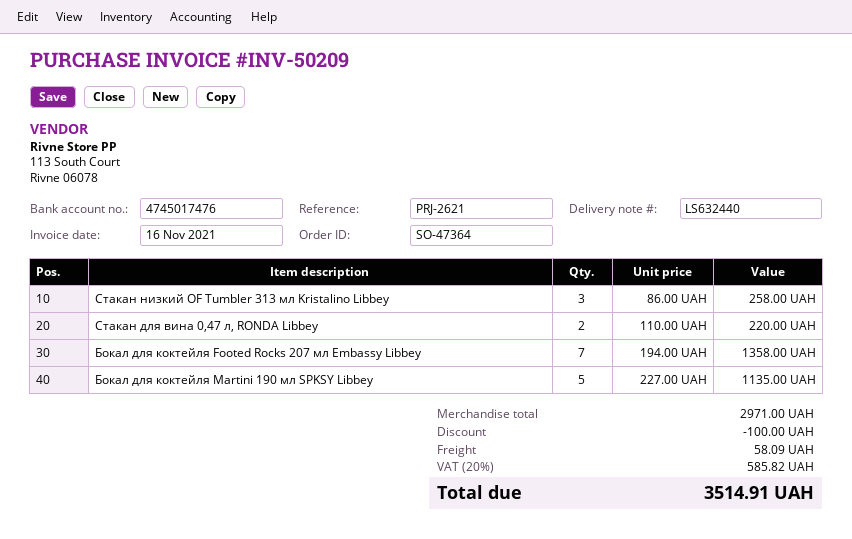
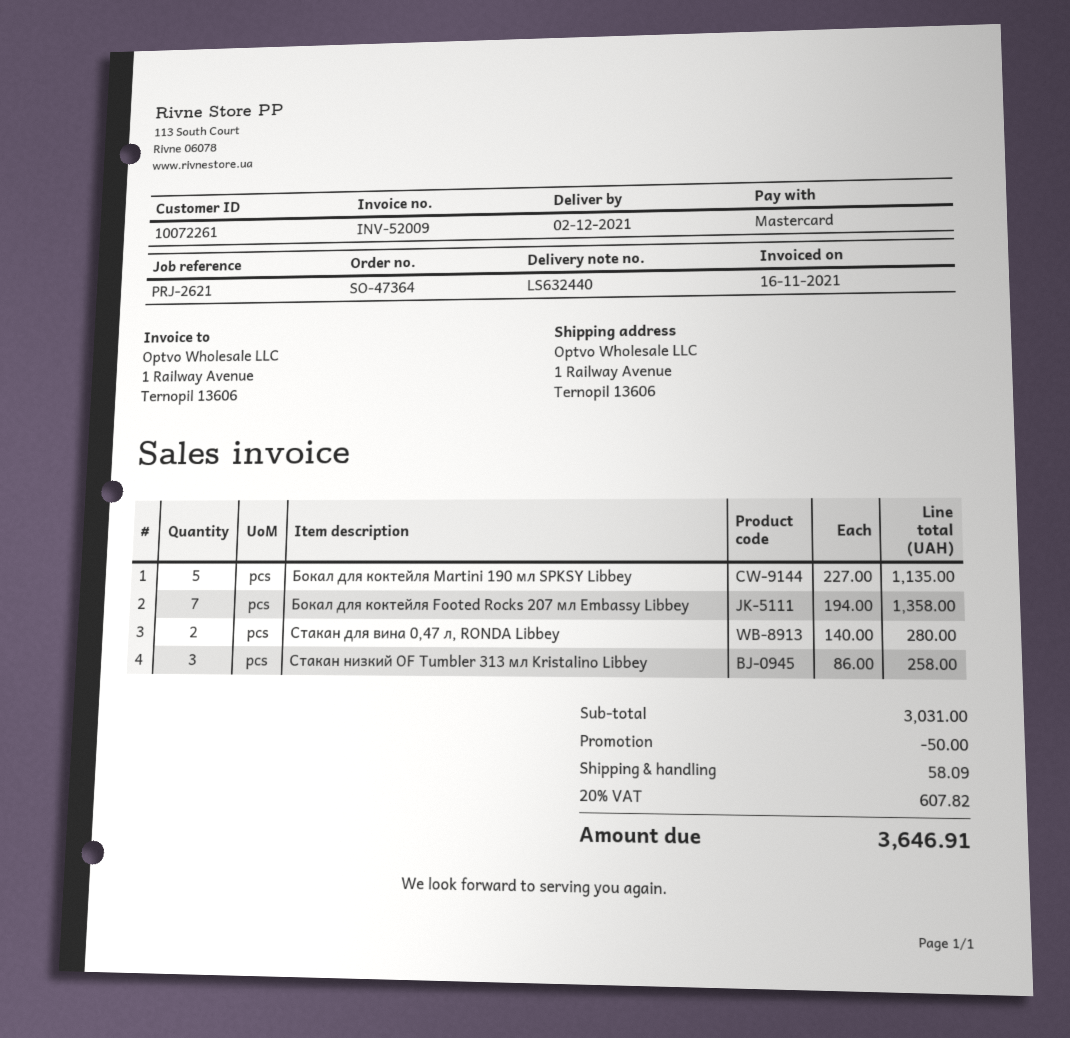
invoice number: INV-50209 -> INV-52009
Стакан для вина 0,47 л, RONDA Libbey: 2 x 110.00 = 220.00 -> 2 x 140.00 = 280.00
subtotal: 2971.00 -> 3031.00
discount: 100.00 -> 50.00
tax: 20% = 585.82 -> 20% = 607.82
total: 3514.91 -> 3646.91

